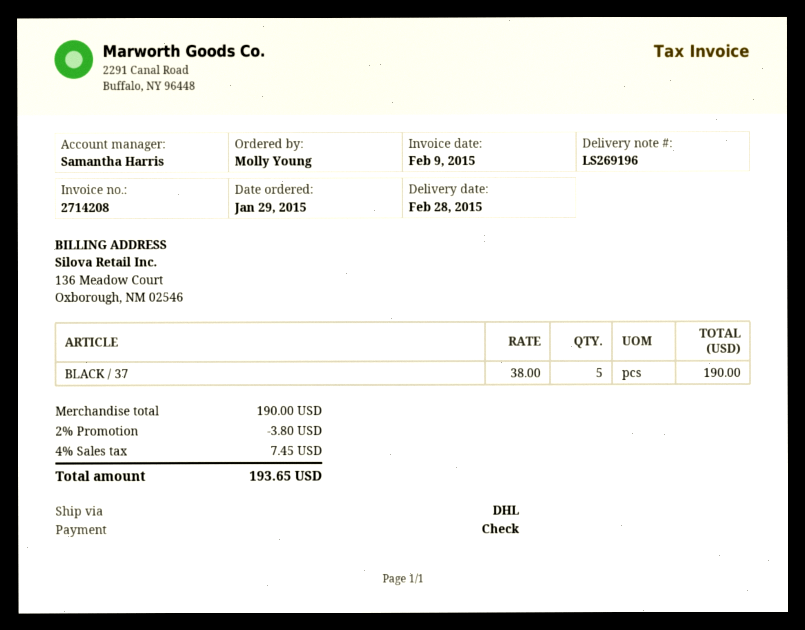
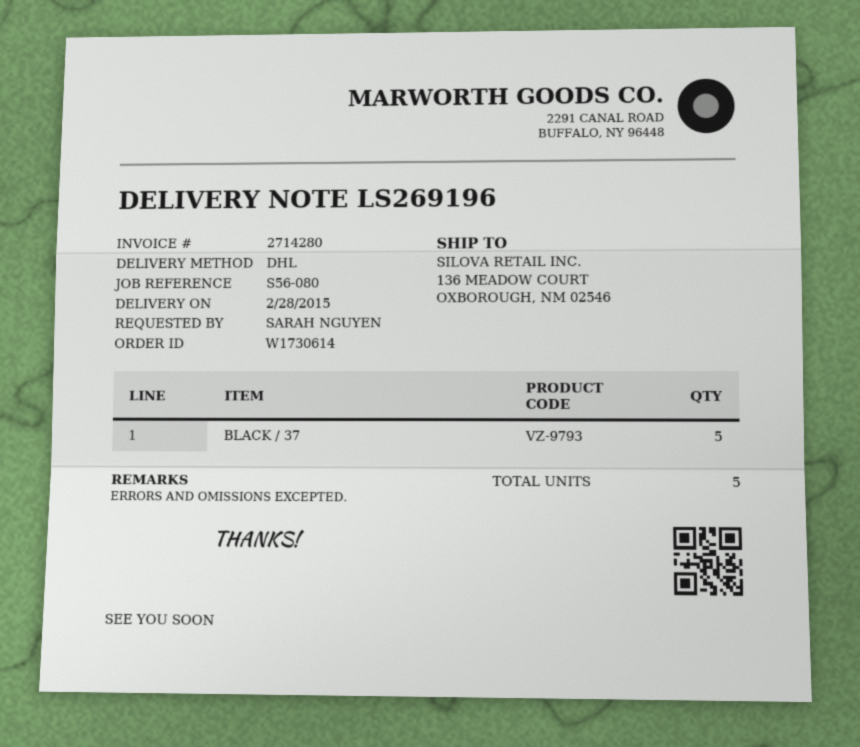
invoice number: 2714208 -> 2714280
ordered by: Molly Young -> SARAH NGUYEN

